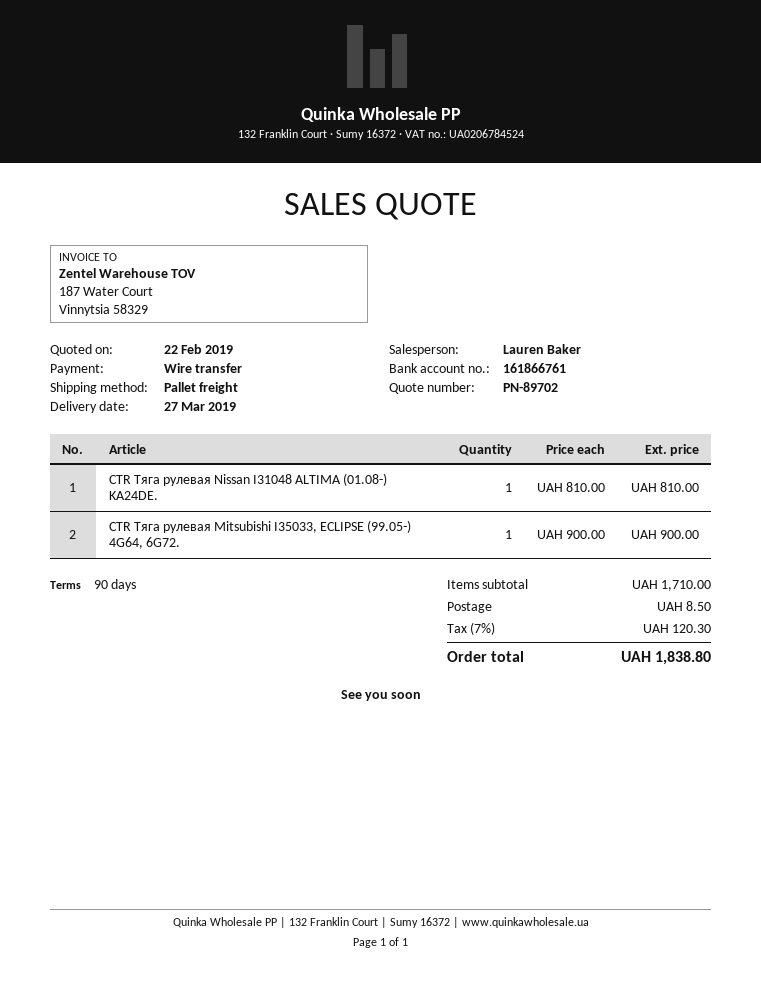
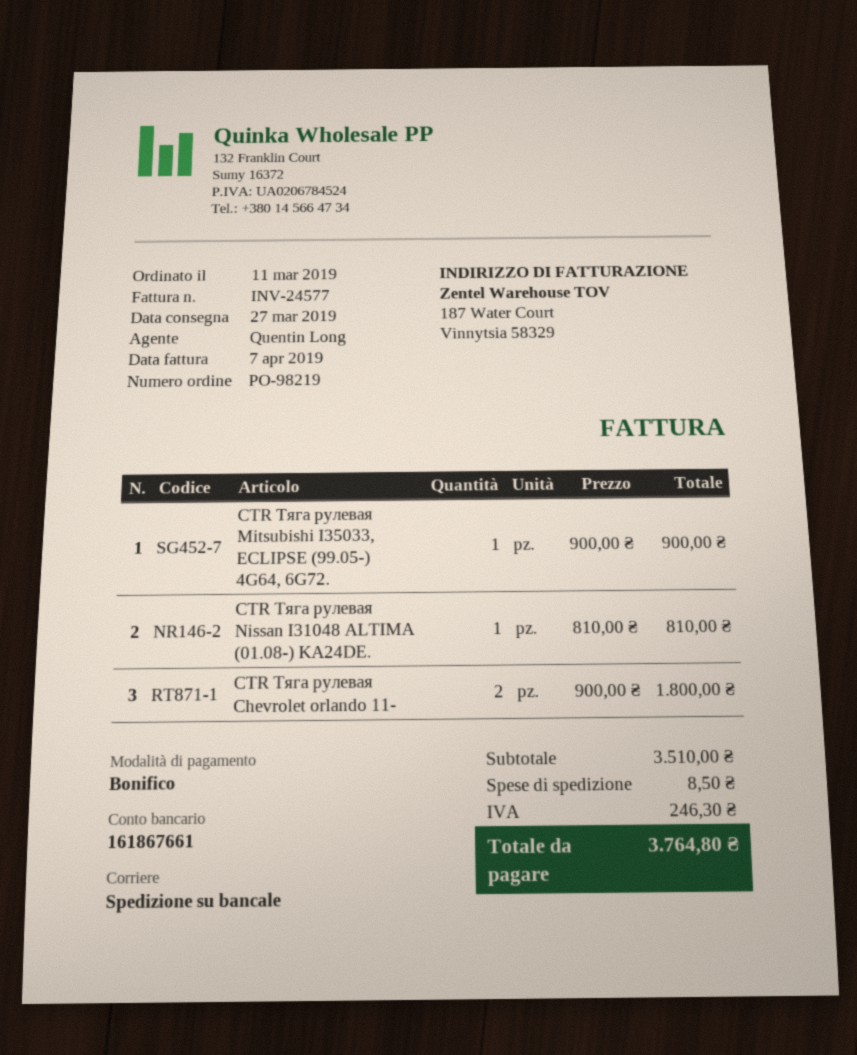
sales rep: Lauren Baker -> Quentin Long
bank account: 161866761 -> 161867661
CTR Тяга рулевая Chevrolet orlando 11-: none -> 2 x 900.00 = 1800.00
subtotal: 1710.00 -> 3510.00
tax: 120.30 -> 246.30
total: 1838.80 -> 3764.80

